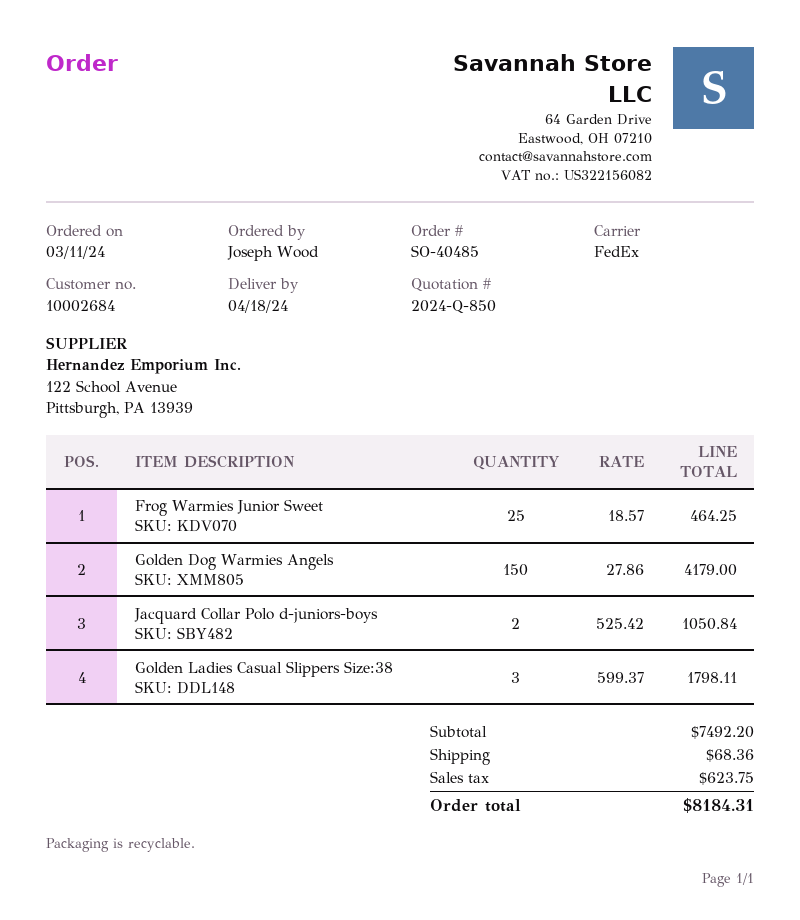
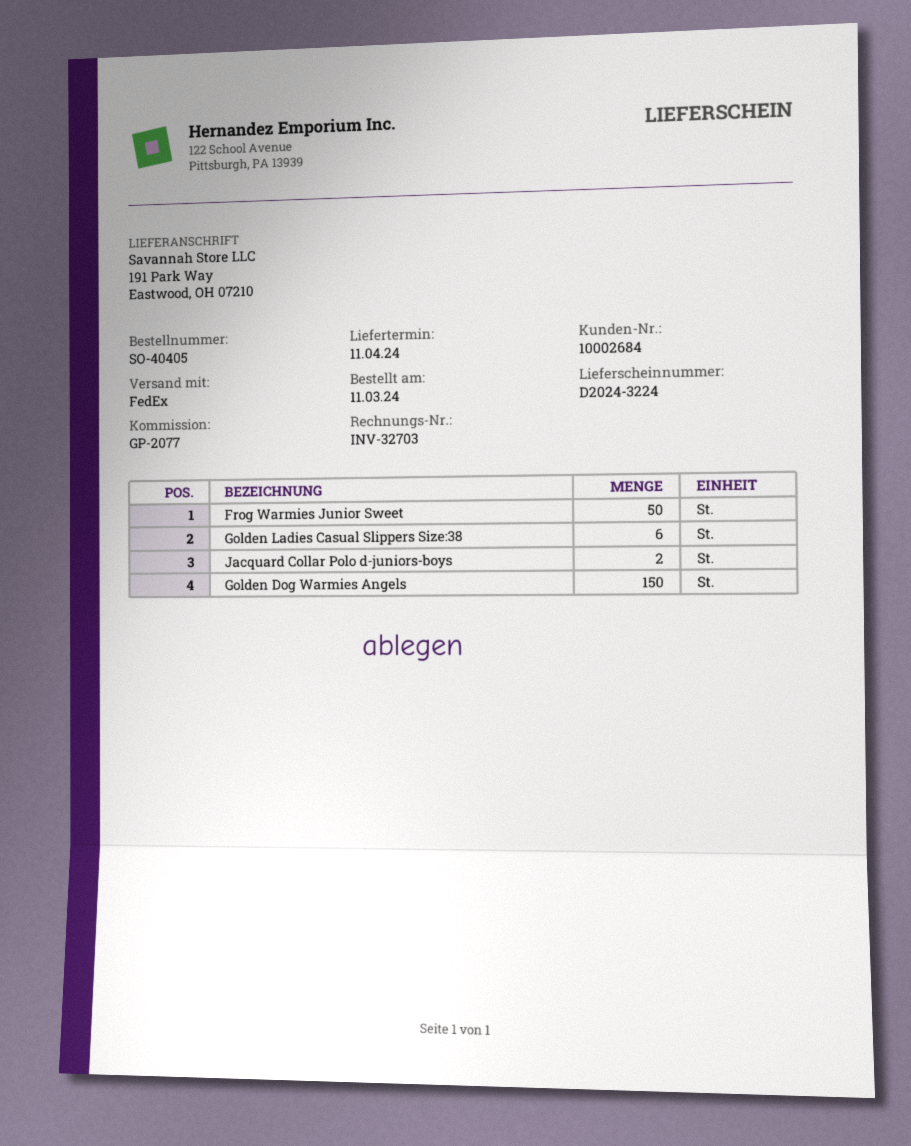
order number: SO-40485 -> SO-40405
delivery date: 2024-04-18 -> 2024-04-11
Frog Warmies Junior Sweet: 25 -> 50
Golden Ladies Casual Slippers Size:38: 3 -> 6

